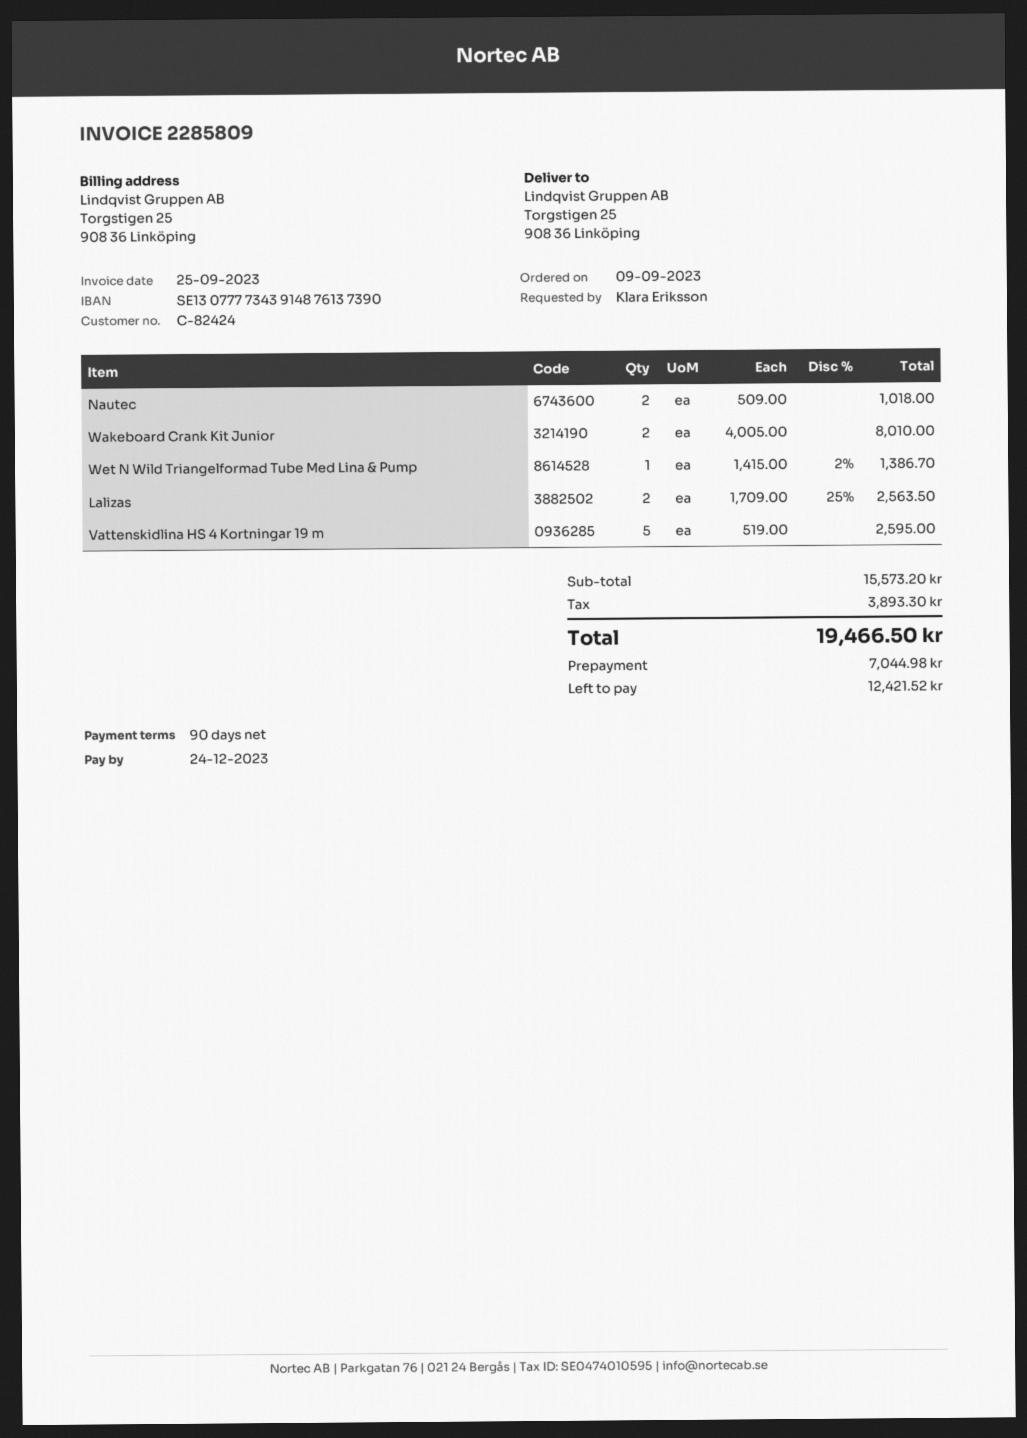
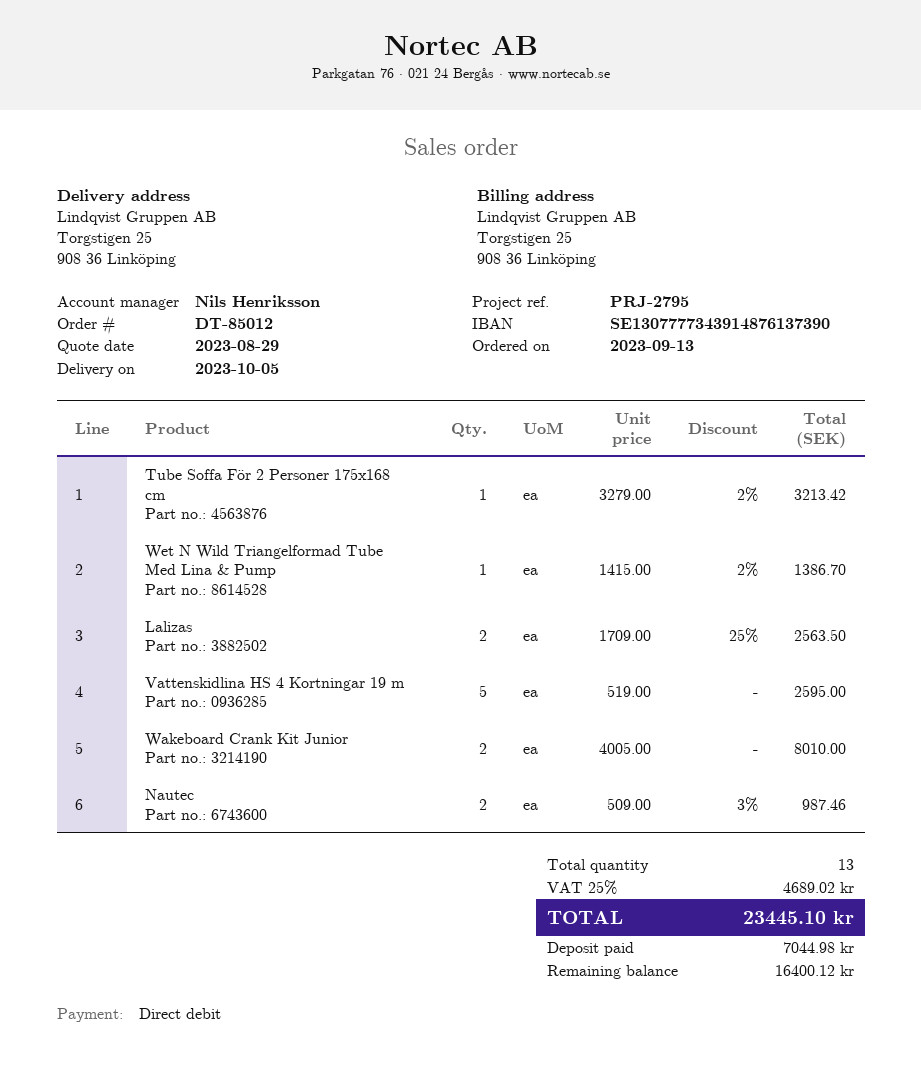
order date: 2023-09-09 -> 2023-09-13
Nautec: 2 x 509.00 = 1018.00 -> 2 x 509.00 - 3% = 987.46
Tube Soffa För 2 Personer 175x168 cm: none -> 1 x 3279.00 - 2% = 3213.42
tax: 3893.30 -> 4689.02
total: 19466.50 -> 23445.10
balance: 12421.52 -> 16400.12

